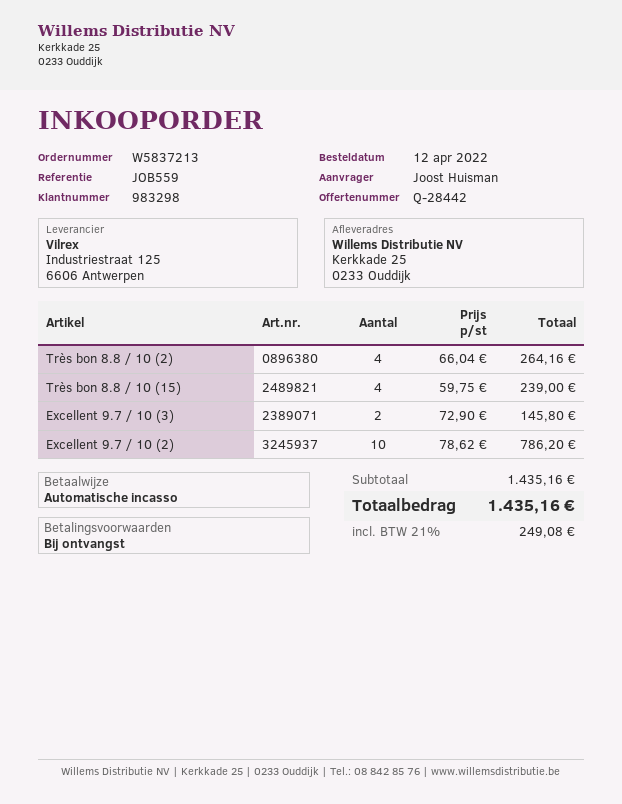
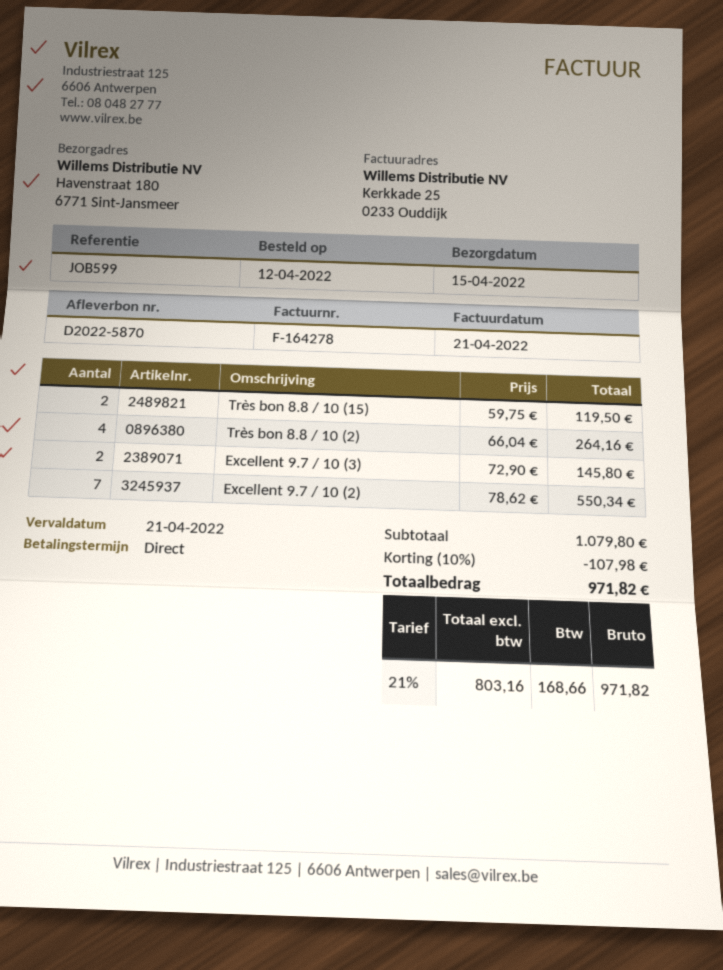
reference: JOB559 -> JOB599
ship to: Kerkkade 25, 0233 Ouddijk -> Havenstraat 180, 6771 Sint-Jansmeer
Très bon 8.8 / 10 (15): 4 x 59.75 = 239.00 -> 2 x 59.75 = 119.50
Excellent 9.7 / 10 (2): 10 x 78.62 = 786.20 -> 7 x 78.62 = 550.34
subtotal: 1435.16 -> 1079.80
discount: none -> 10% = 107.98
tax: 21% = 249.08 -> 21% = 168.66
total: 1435.16 -> 971.82

